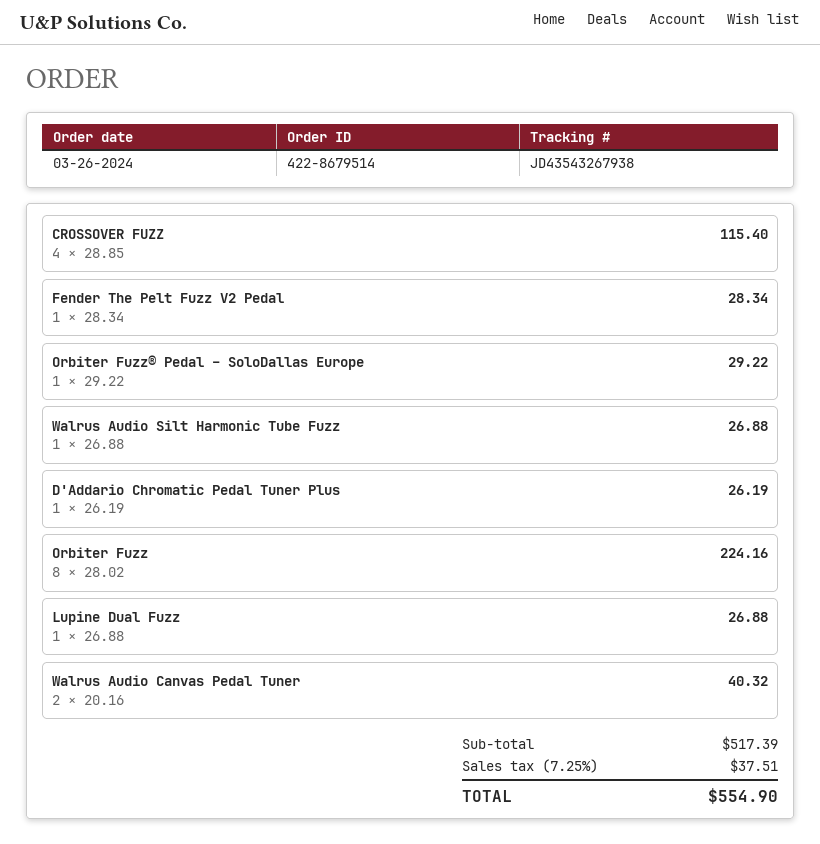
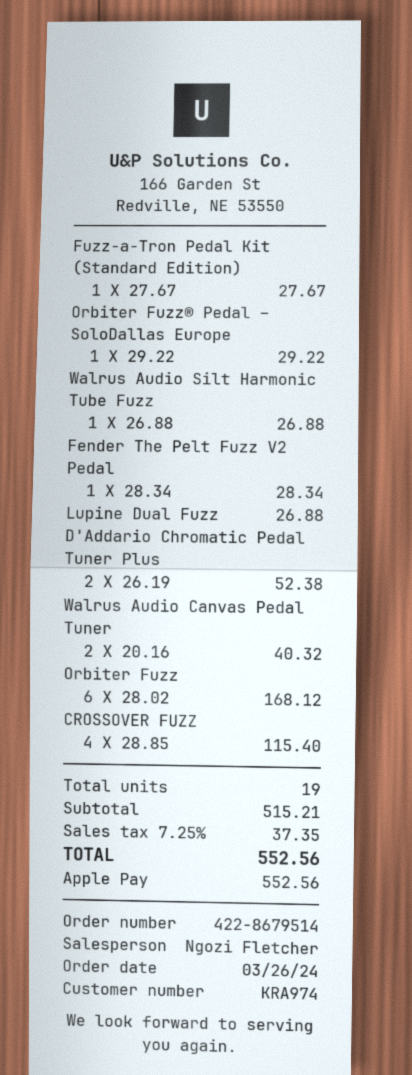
D'Addario Chromatic Pedal Tuner Plus: 1 x 26.19 = 26.19 -> 2 x 26.19 = 52.38
Orbiter Fuzz: 8 x 28.02 = 224.16 -> 6 x 28.02 = 168.12
Fuzz-a-Tron Pedal Kit (Standard Edition): none -> 1 x 27.67 = 27.67
subtotal: 517.39 -> 515.21
tax: 7.25% = 37.51 -> 7.25% = 37.35
total: 554.90 -> 552.56

